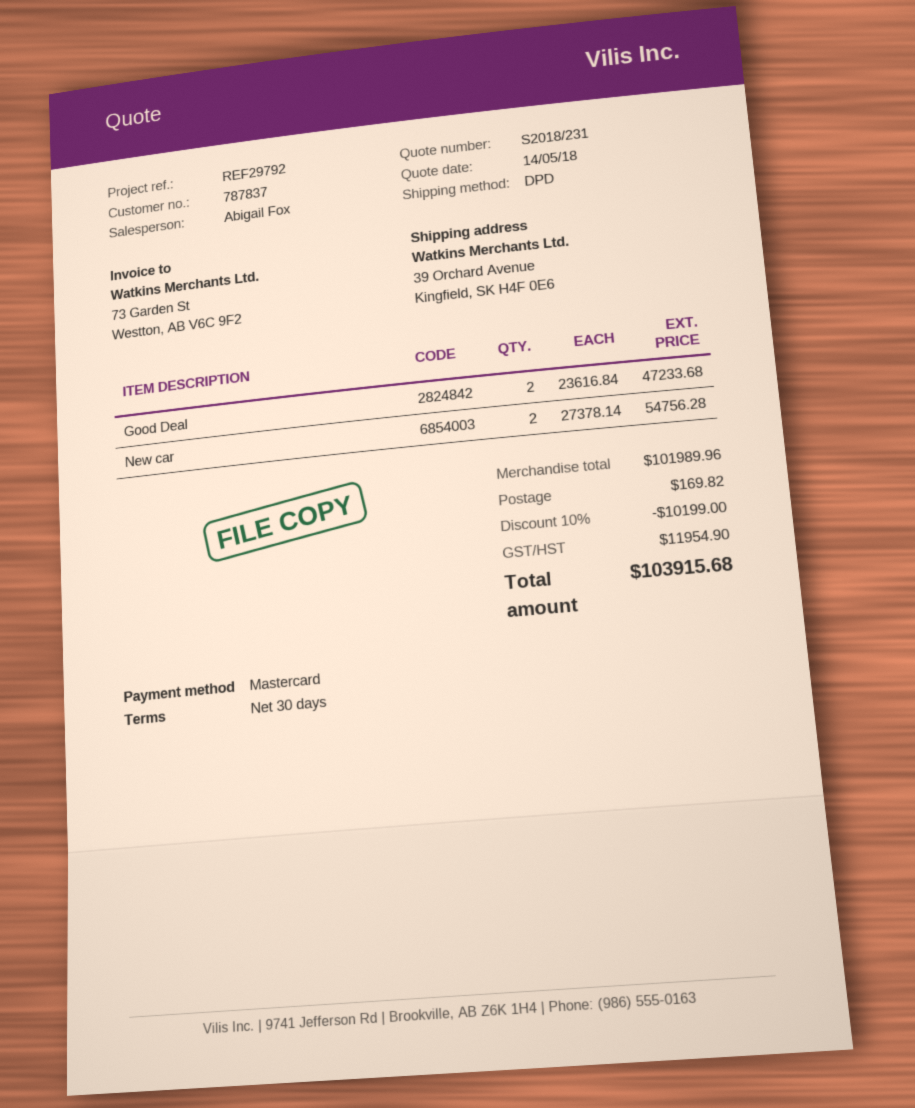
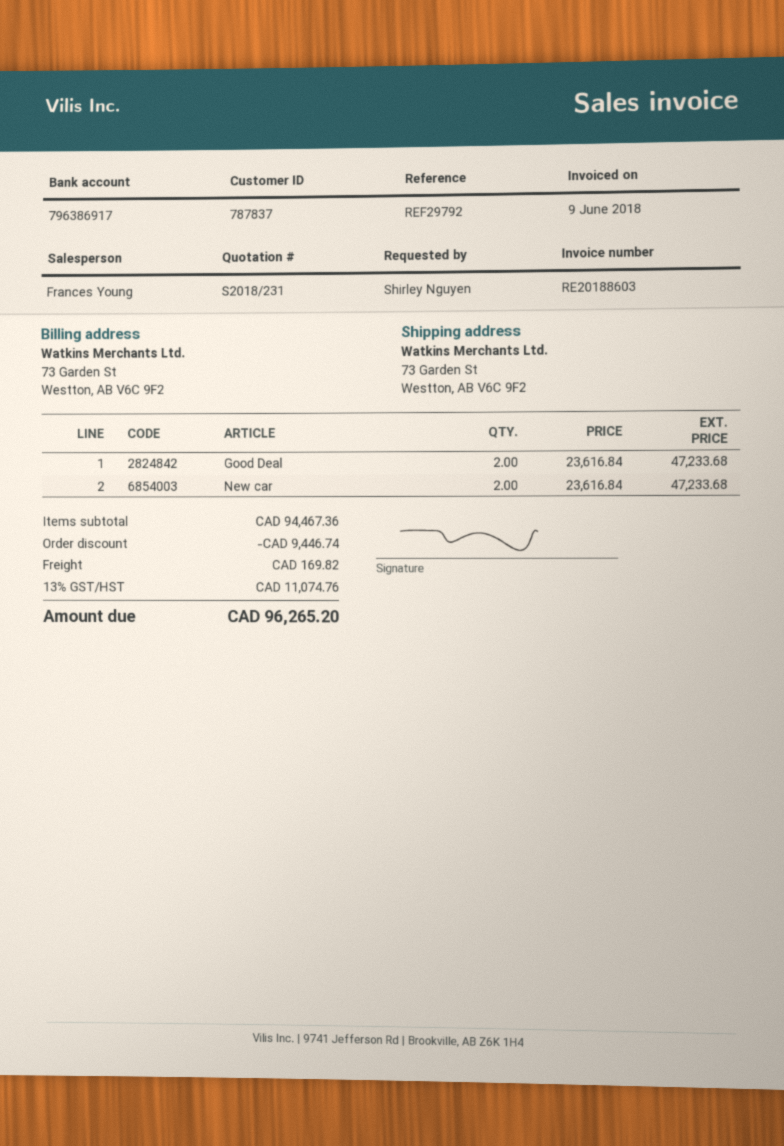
sales rep: Abigail Fox -> Frances Young
ship to: 39 Orchard Avenue, Kingfield, SK H4F 0E6 -> 73 Garden St, Westton, AB V6C 9F2
New car: 2 x 27378.14 = 54756.28 -> 2 x 23616.84 = 47233.68
subtotal: 101989.96 -> 94467.36
discount: 10199.00 -> 9446.74
tax: 11954.90 -> 11074.76
total: 103915.68 -> 96265.20

